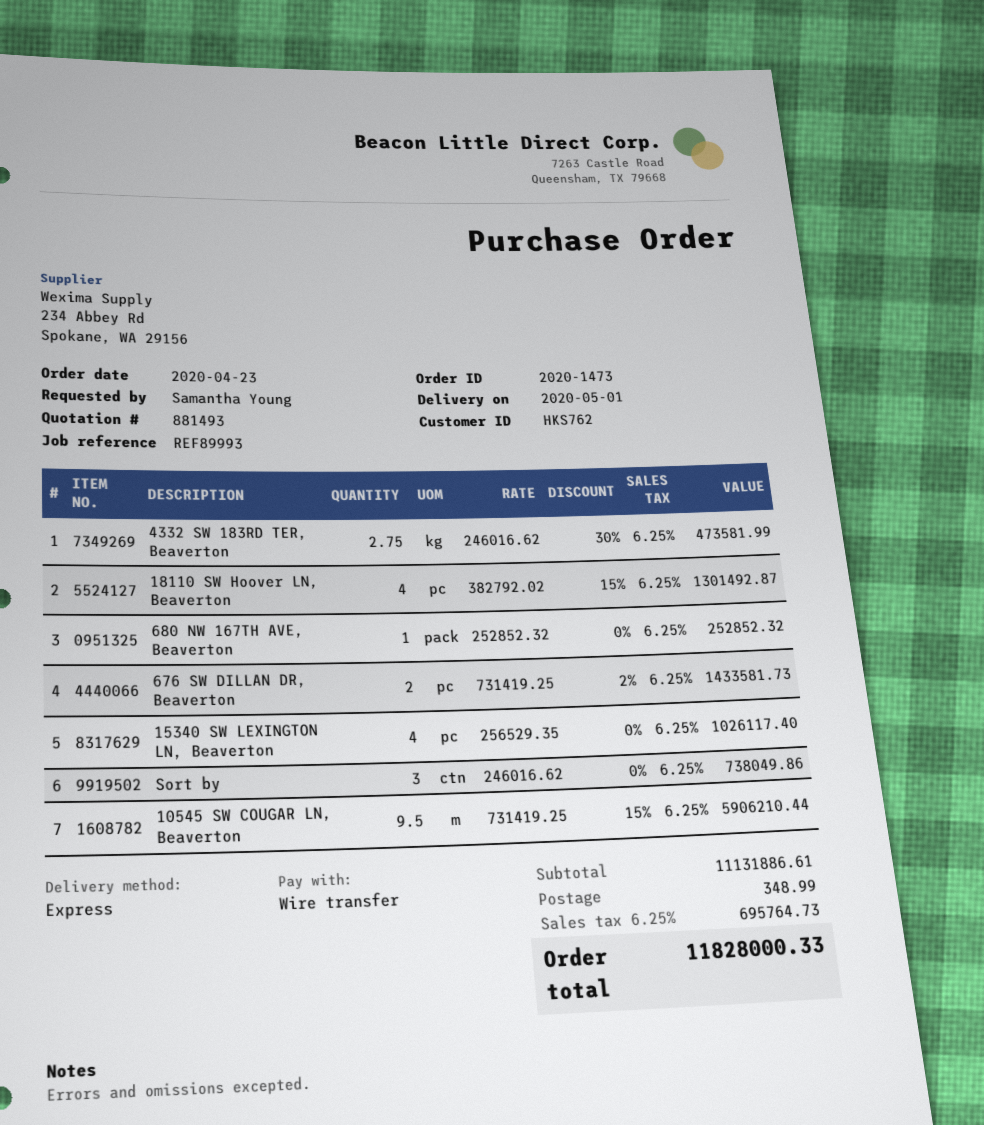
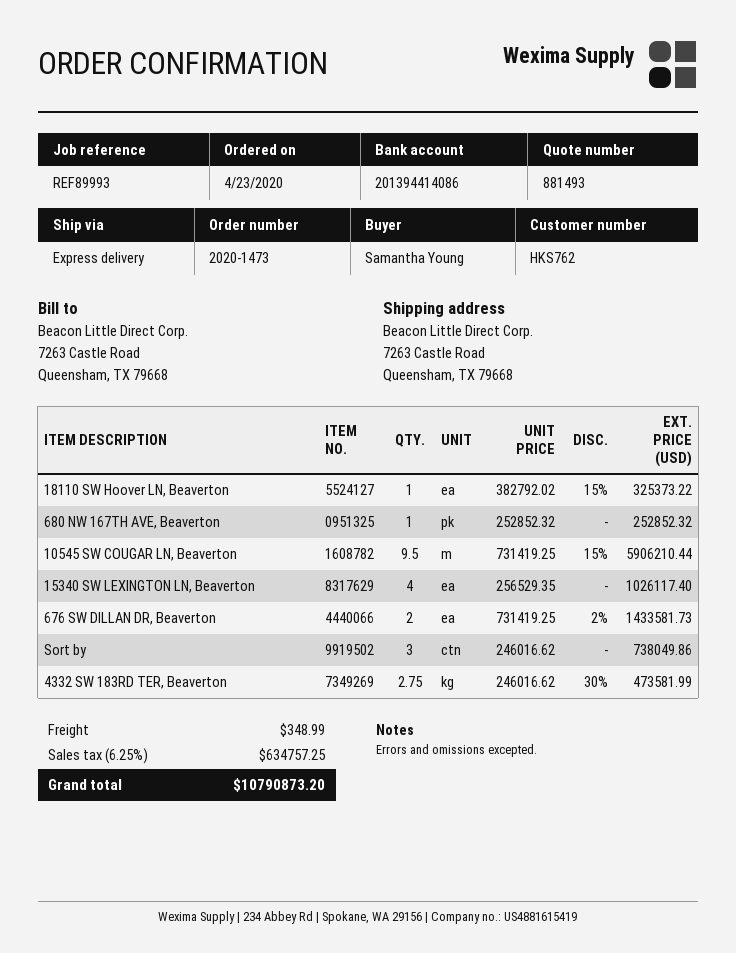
18110 SW Hoover LN, Beaverton: 4 x 382792.02 - 15% = 1301492.87 -> 1 x 382792.02 - 15% = 325373.22
tax: 6.25% = 695764.73 -> 6.25% = 634757.25
total: 11828000.33 -> 10790873.20

